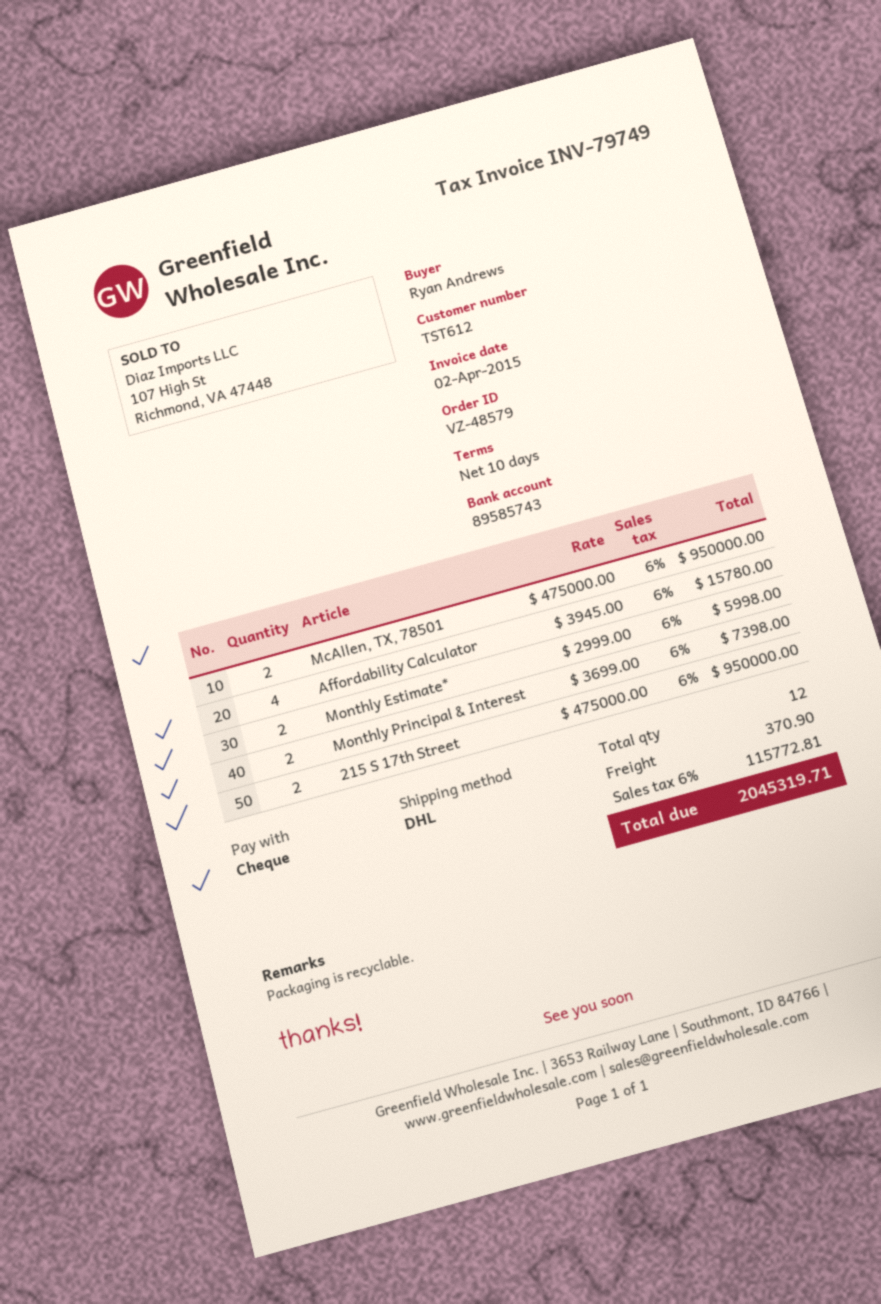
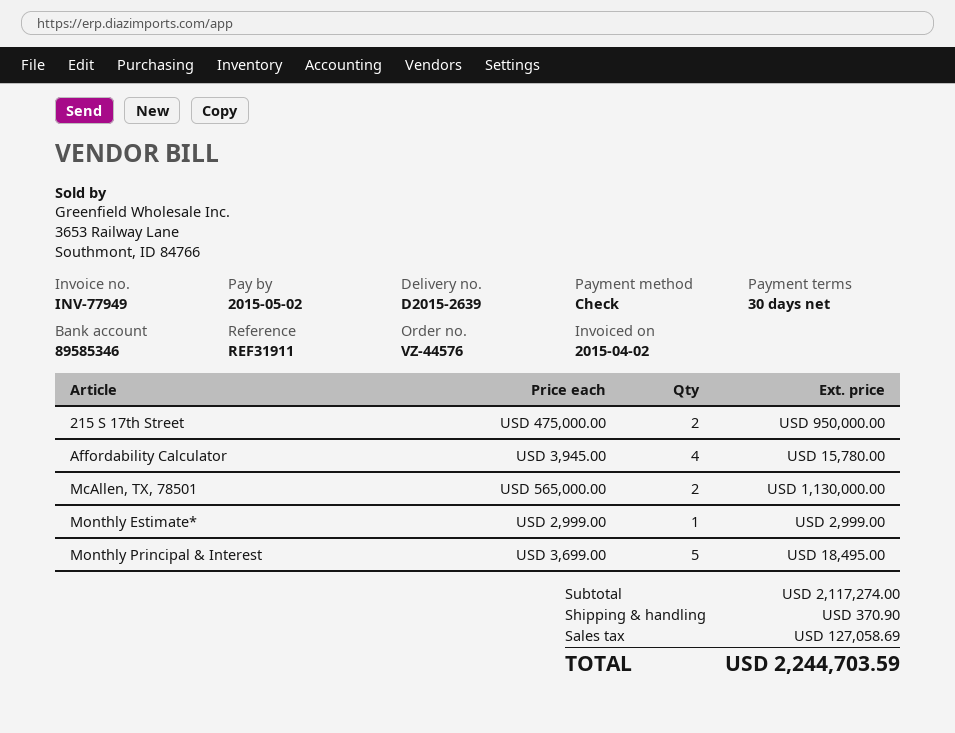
order number: VZ-48579 -> VZ-44576
invoice number: INV-79749 -> INV-77949
payment terms: 10 days -> 30 days
bank account: 89585743 -> 89585346
McAllen, TX, 78501: 2 x 475000.00 = 950000.00 -> 2 x 565000.00 = 1130000.00
Monthly Estimate*: 2 x 2999.00 = 5998.00 -> 1 x 2999.00 = 2999.00
Monthly Principal & Interest: 2 x 3699.00 = 7398.00 -> 5 x 3699.00 = 18495.00
tax: 115772.81 -> 127058.69
total: 2045319.71 -> 2244703.59

